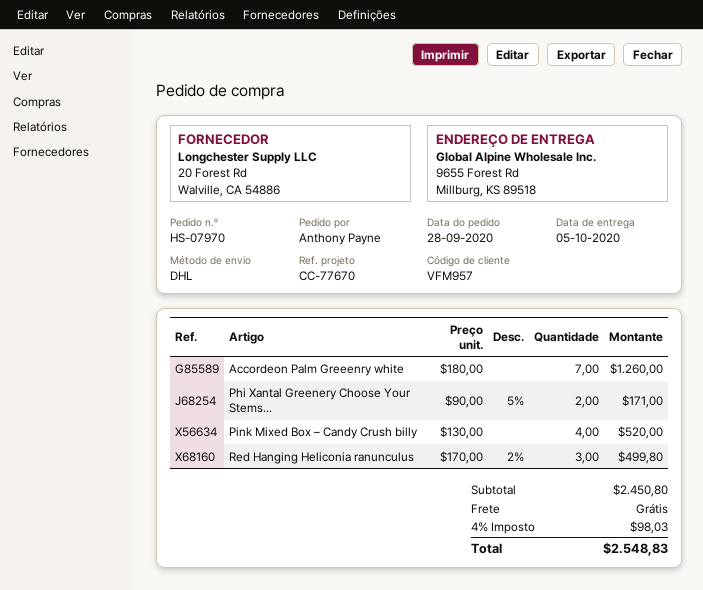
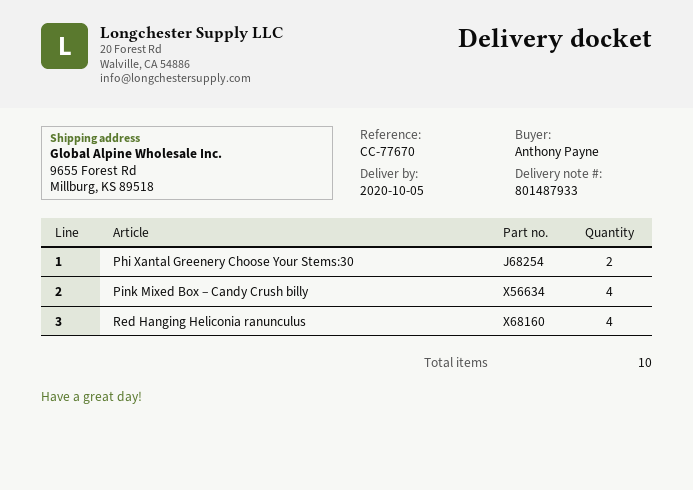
Accordeon Palm Greeenry white: 7 -> none
Red Hanging Heliconia ranunculus: 3 -> 4

